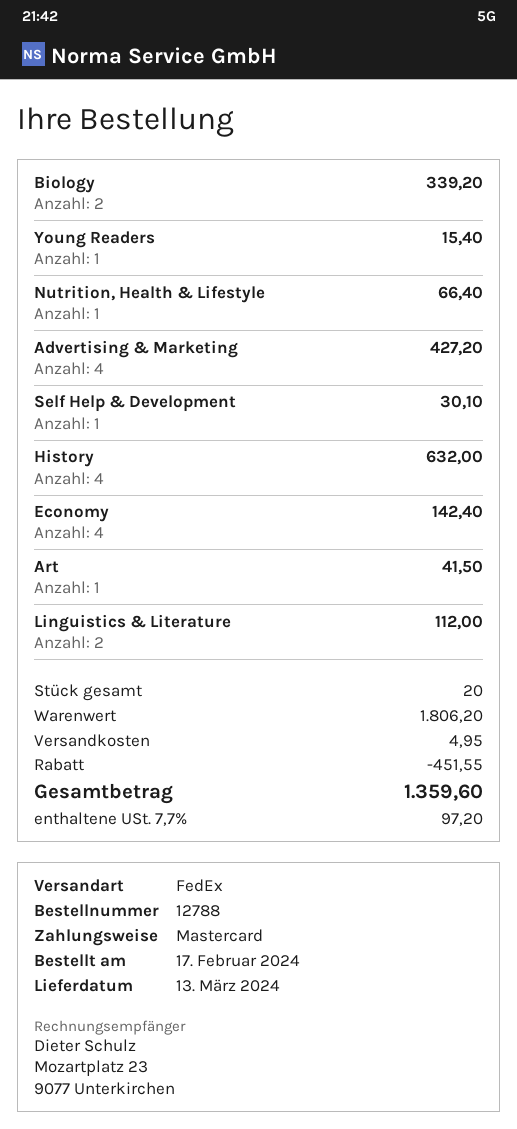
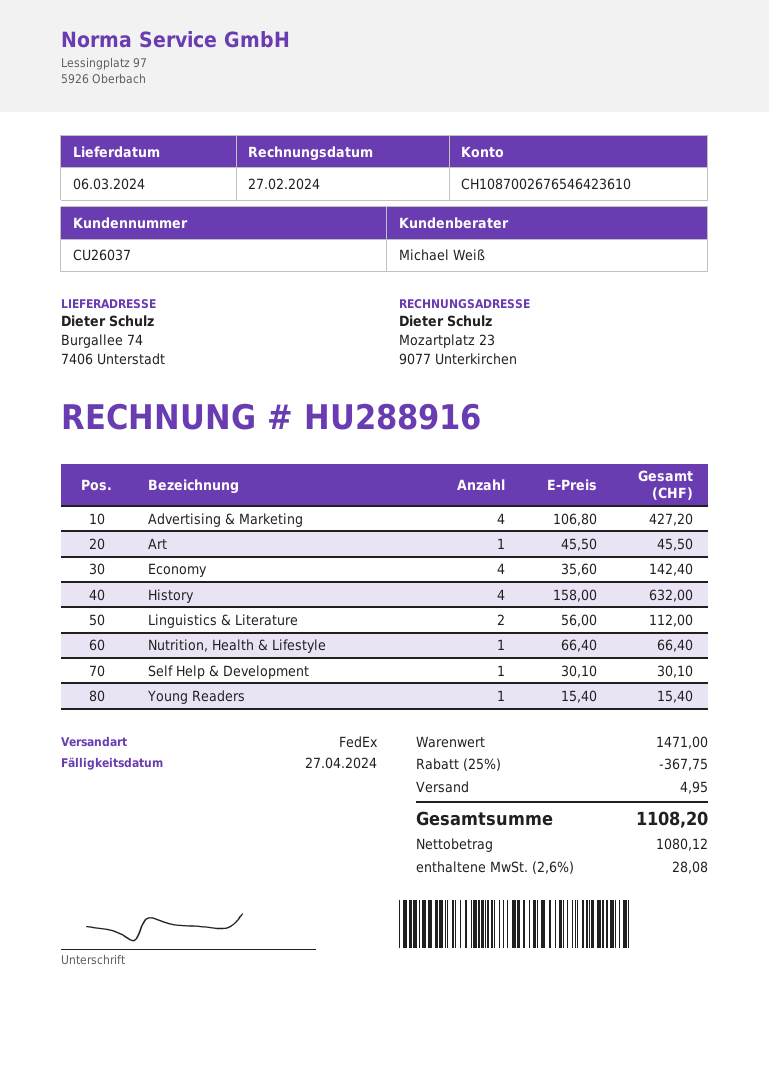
delivery date: 2024-03-13 -> 2024-03-06
Biology: 2 for 339.20 -> none
Art: 1 for 41.50 -> 1 for 45.50
subtotal: 1806.20 -> 1471.00
discount: 451.55 -> 367.75
tax: 7.7% = 97.20 -> 2.6% = 28.08
total: 1359.60 -> 1108.20

